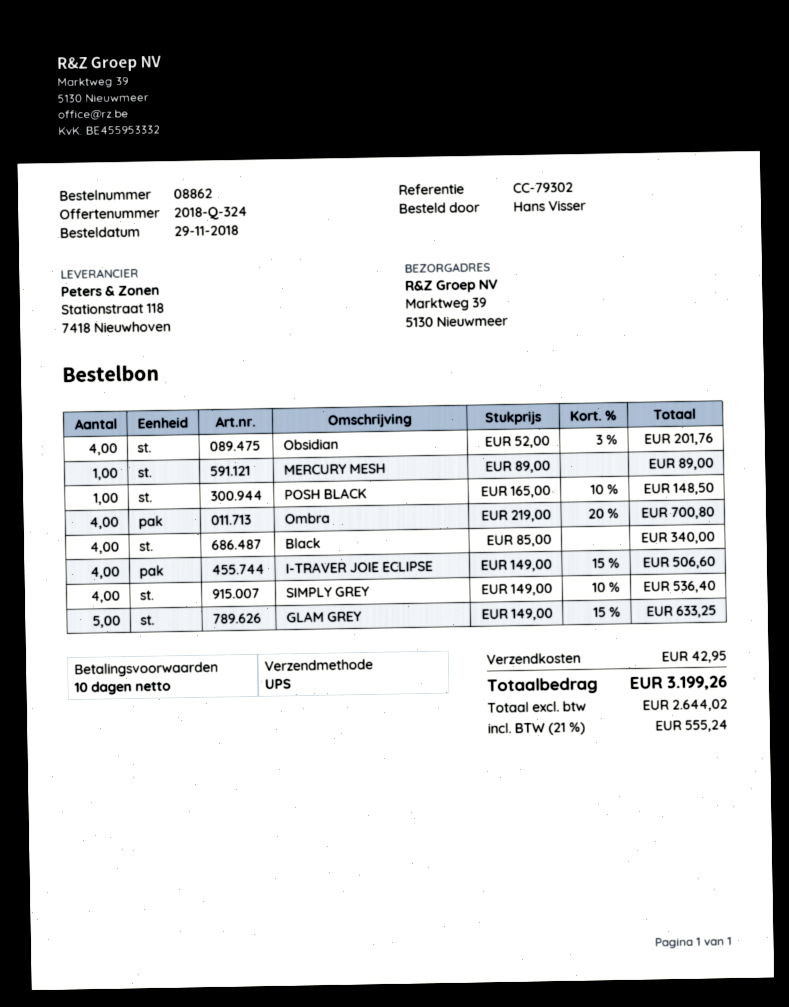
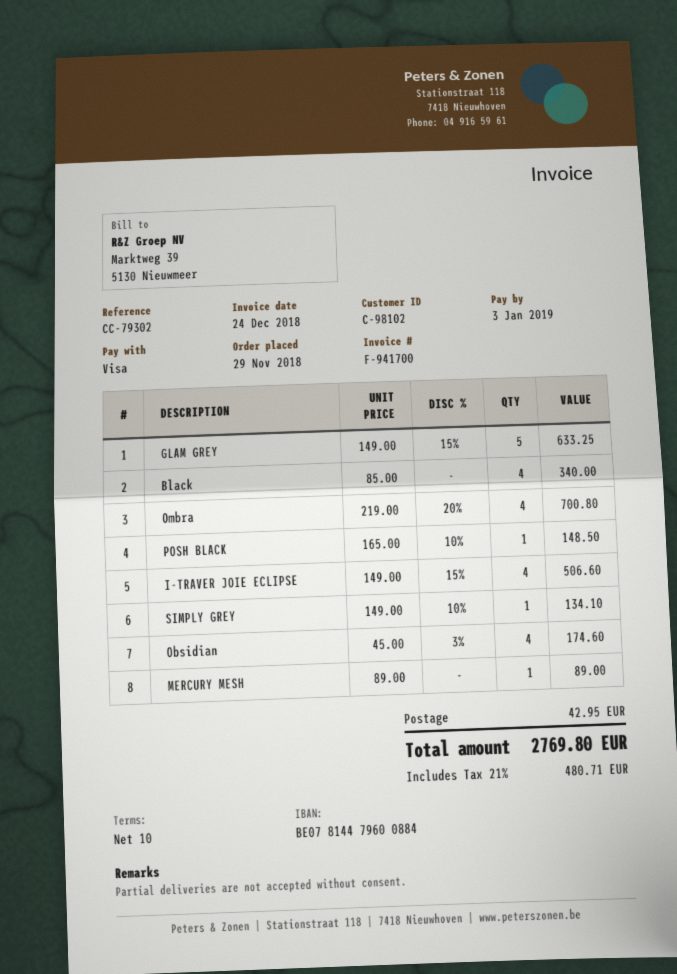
Obsidian: 4 x 52.00 - 3% = 201.76 -> 4 x 45.00 - 3% = 174.60
SIMPLY GREY: 4 x 149.00 - 10% = 536.40 -> 1 x 149.00 - 10% = 134.10
tax: 21% = 555.24 -> 21% = 480.71
total: 3199.26 -> 2769.80

